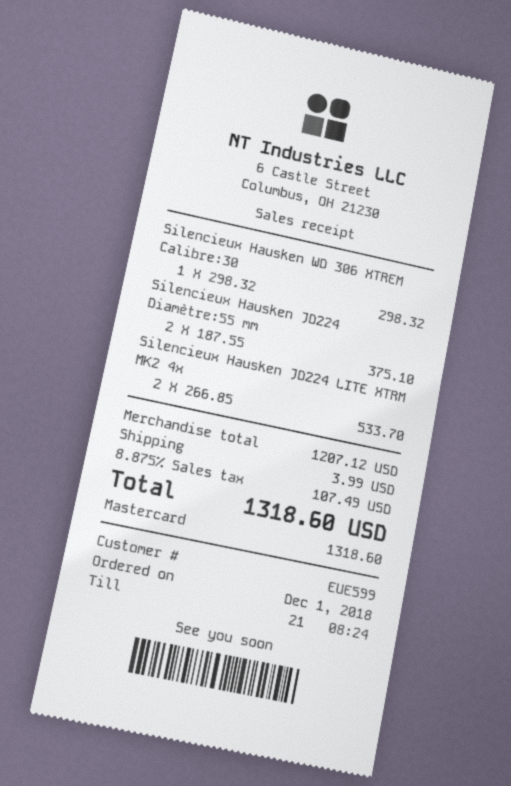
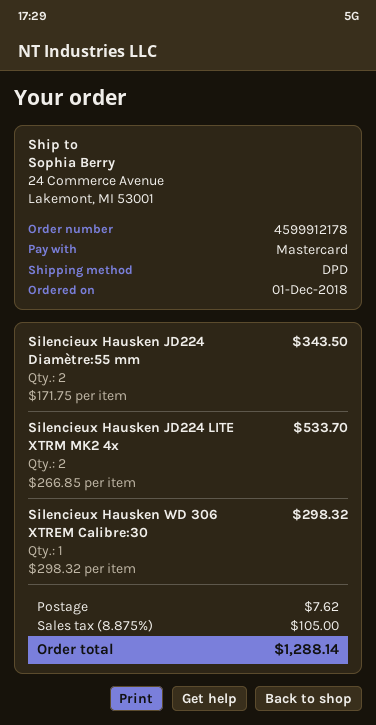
Silencieux Hausken JD224 Diamètre:55 mm: 2 x 187.55 = 375.10 -> 2 x 171.75 = 343.50
shipping: 3.99 -> 7.62
tax: 8.875% = 107.49 -> 8.875% = 105.00
total: 1318.60 -> 1288.14

